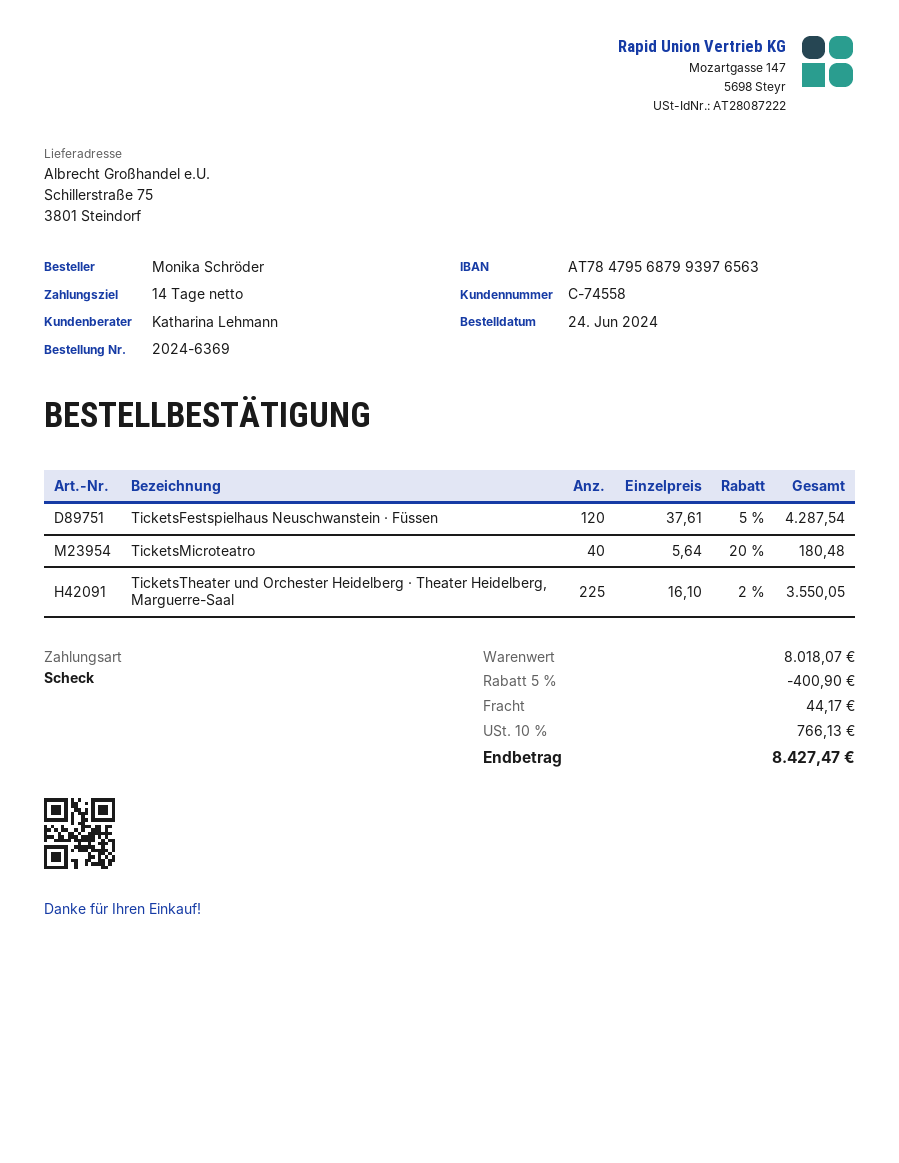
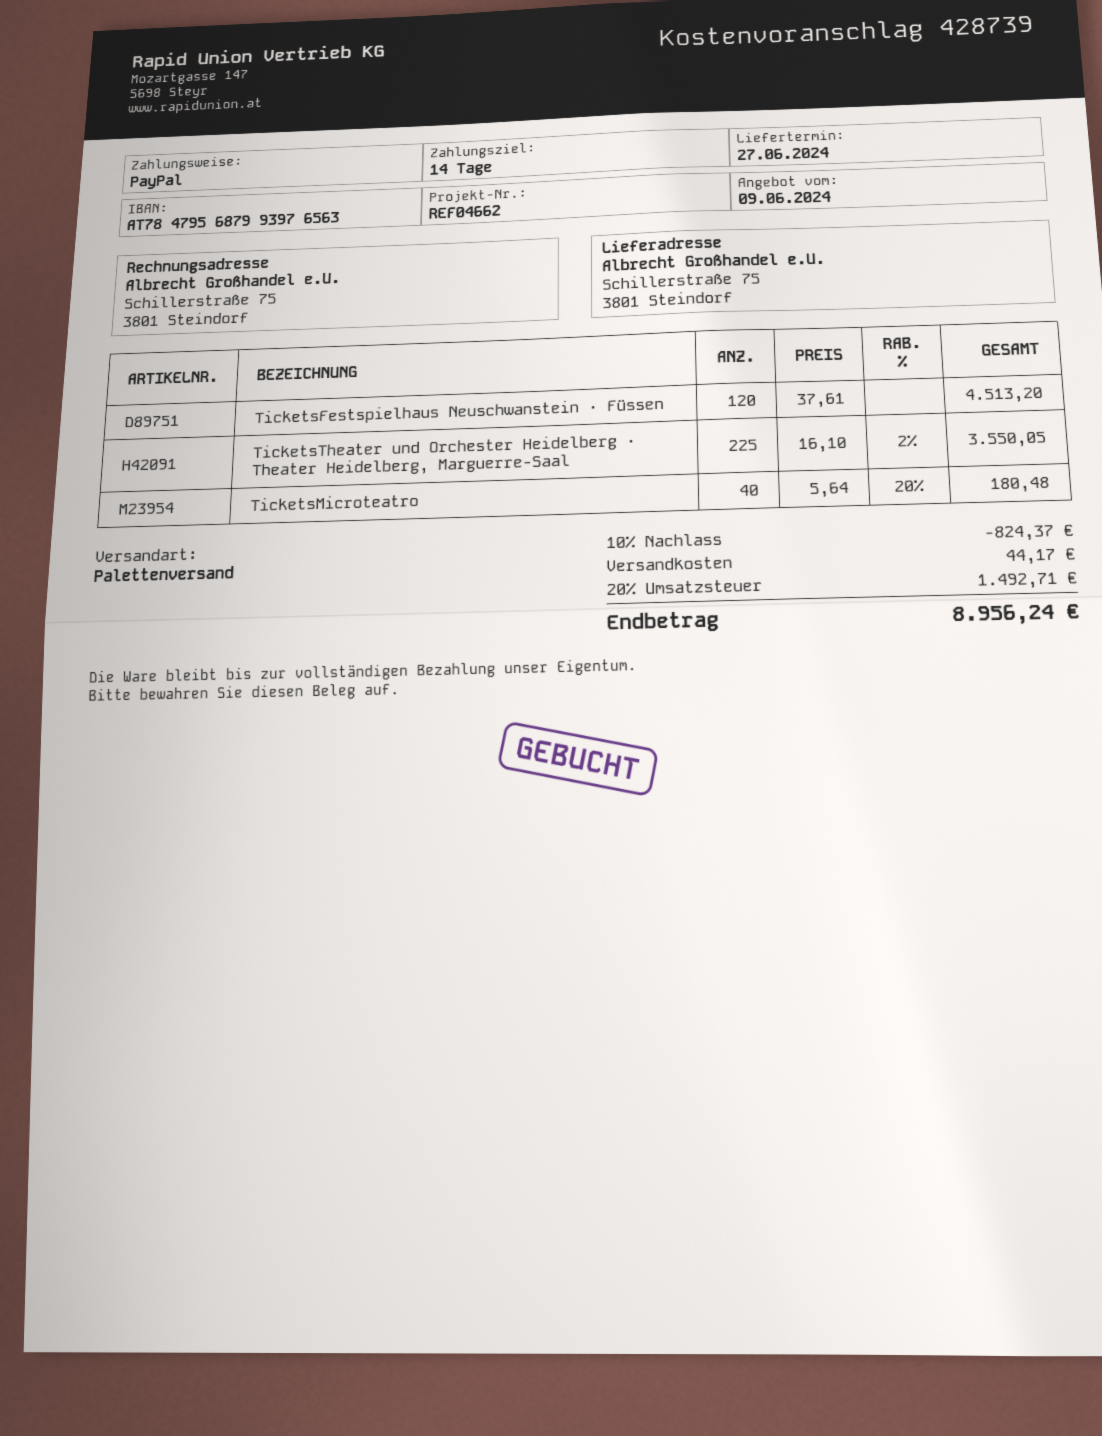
payment method: cheque -> PayPal
TicketsFestspielhaus Neuschwanstein · Füssen: 120 x 37.61 - 5% = 4287.54 -> 120 x 37.61 = 4513.20
discount: 5% = 400.90 -> 10% = 824.37
tax: 10% = 766.13 -> 20% = 1492.71
total: 8427.47 -> 8956.24

